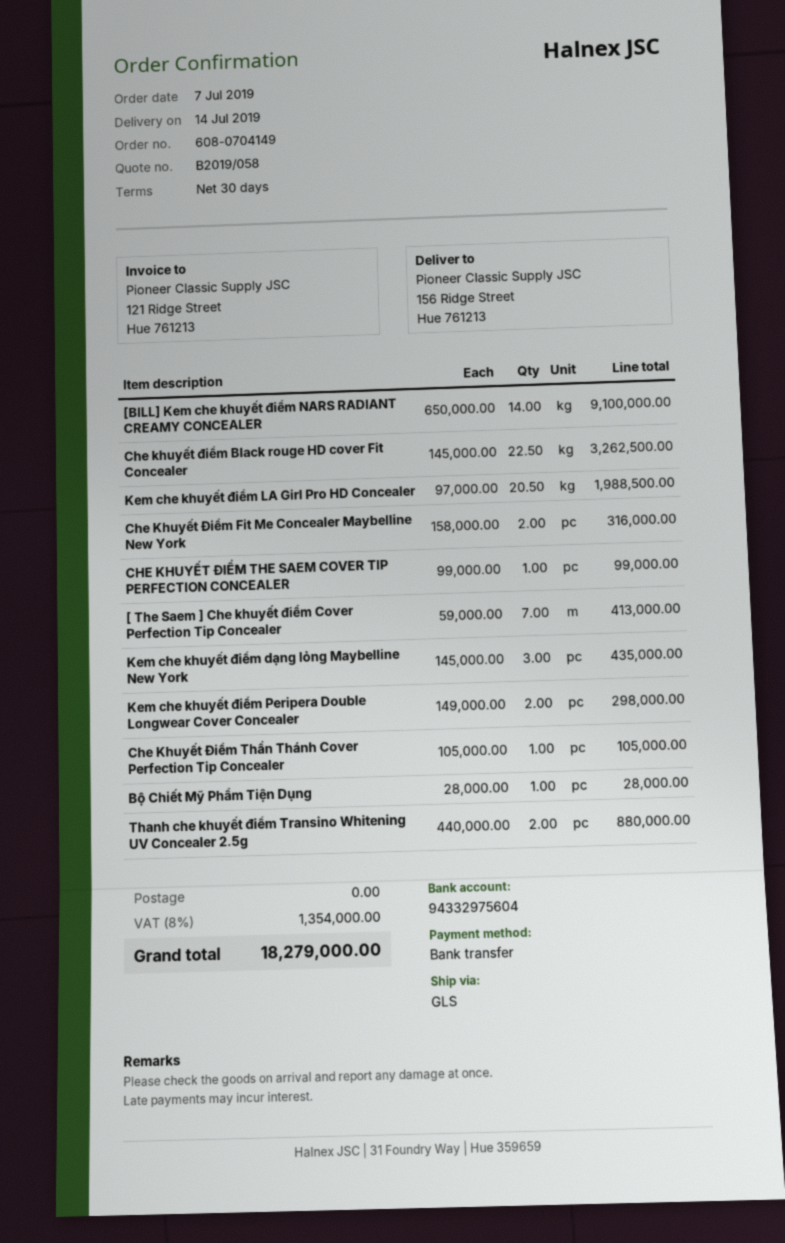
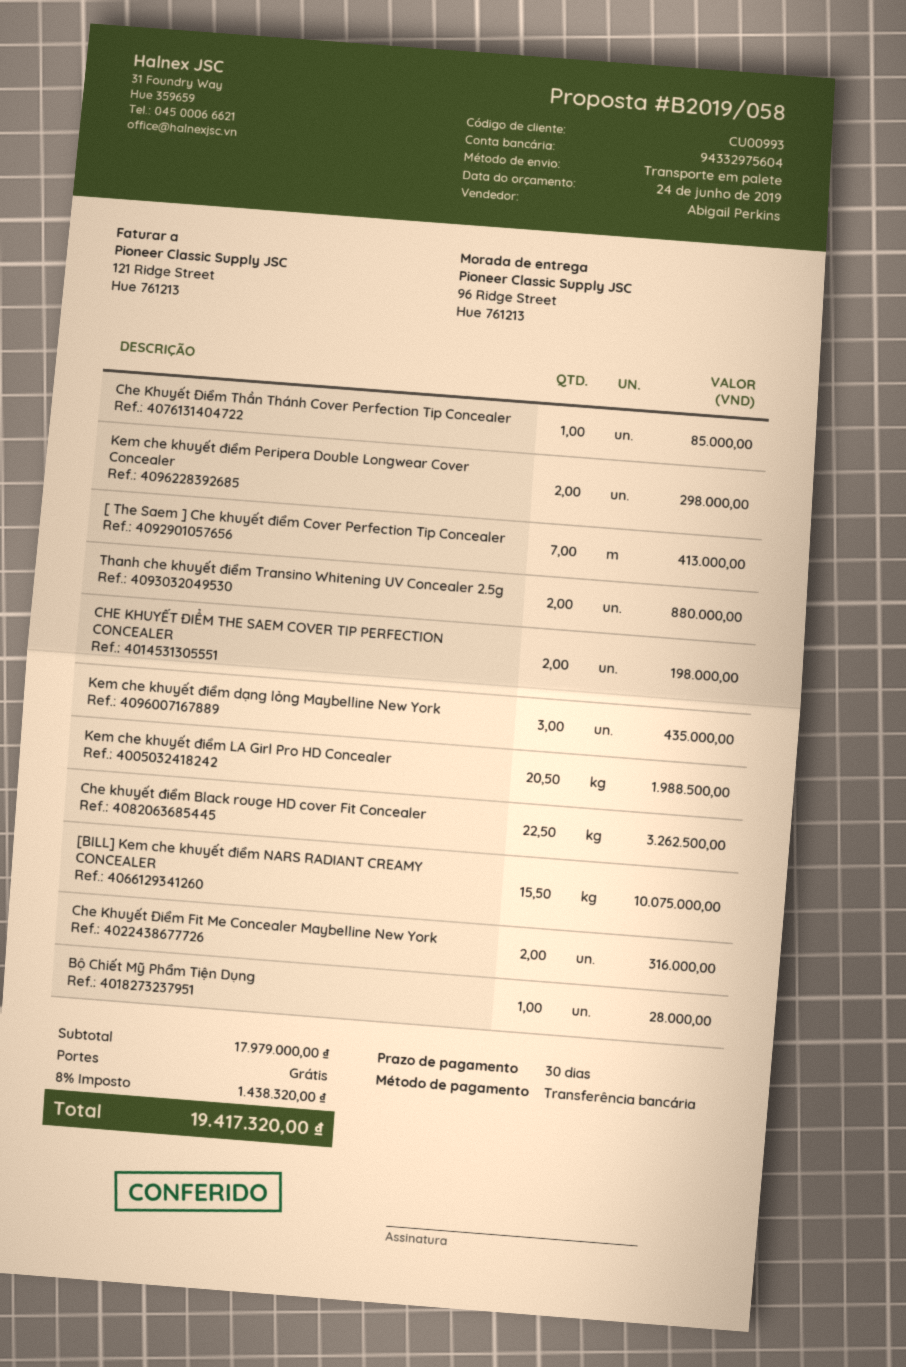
shipping method: GLS -> pallet freight
ship to: 156 Ridge Street, Hue 761213 -> 96 Ridge Street, Hue 761213
[BILL] Kem che khuyết điểm NARS RADIANT CREAMY CONCEALER: 14 for 9100000.00 -> 15.5 for 10075000.00
CHE KHUYẾT ĐIỂM THE SAEM COVER TIP PERFECTION CONCEALER: 1 for 99000.00 -> 2 for 198000.00
Che Khuyết Điểm Thần Thánh Cover Perfection Tip Concealer: 1 for 105000.00 -> 1 for 85000.00
tax: 8% = 1354000.00 -> 8% = 1438320.00
total: 18279000.00 -> 19417320.00

